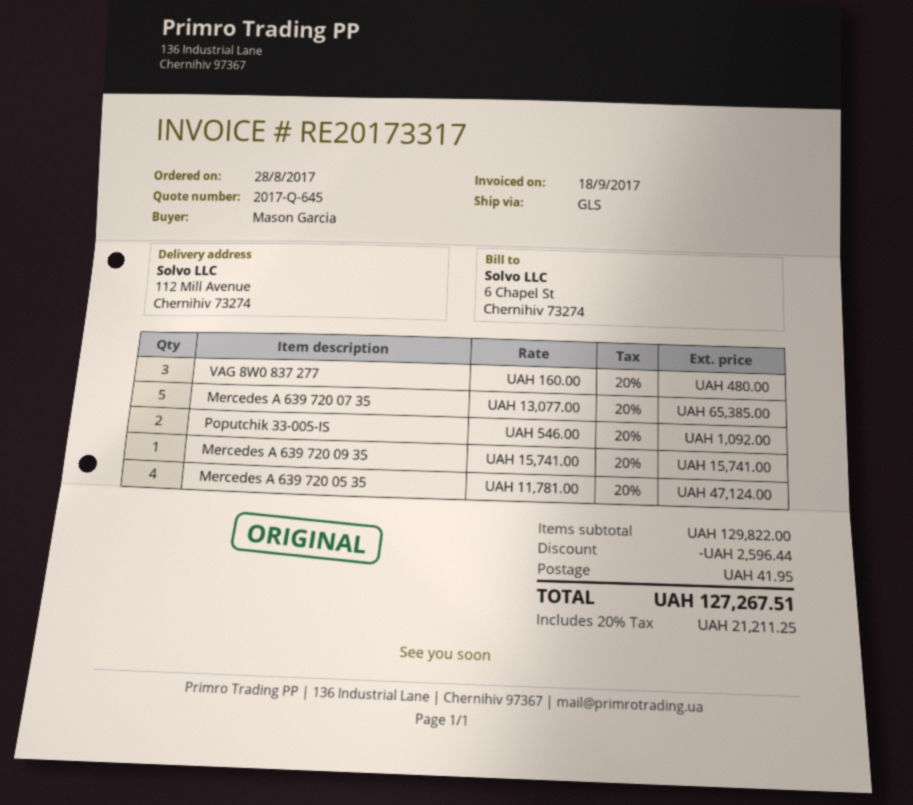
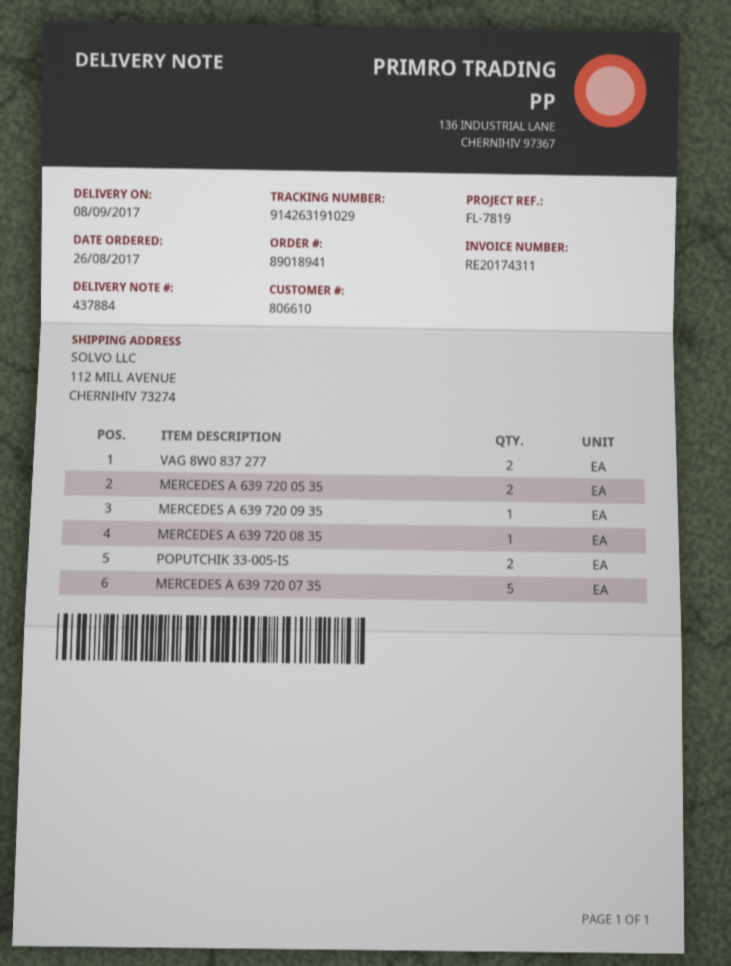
order date: 2017-08-28 -> 2017-08-26
invoice number: RE20173317 -> RE20174311
VAG 8W0 837 277: 3 -> 2
Mercedes A 639 720 05 35: 4 -> 2
MERCEDES A 639 720 08 35: none -> 1

